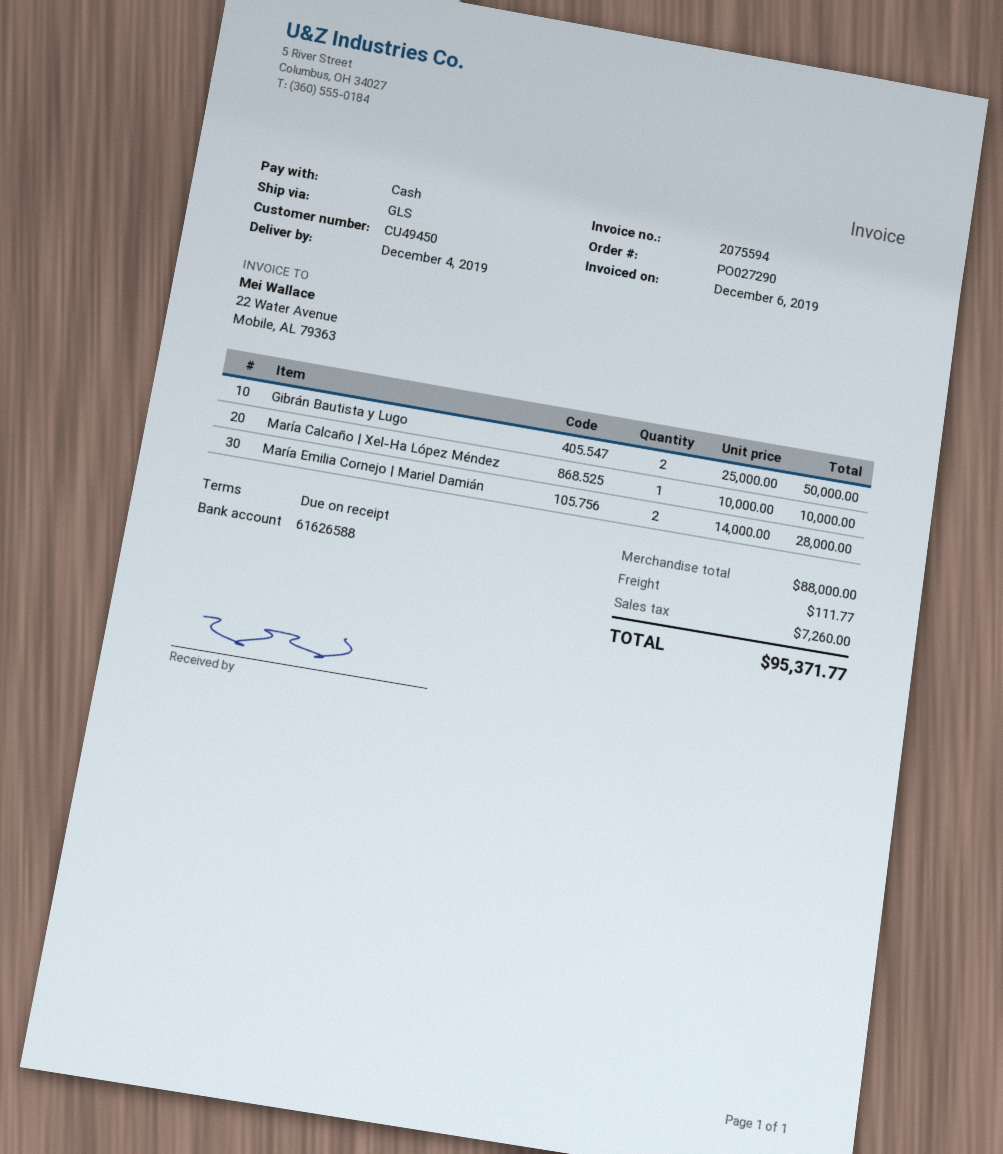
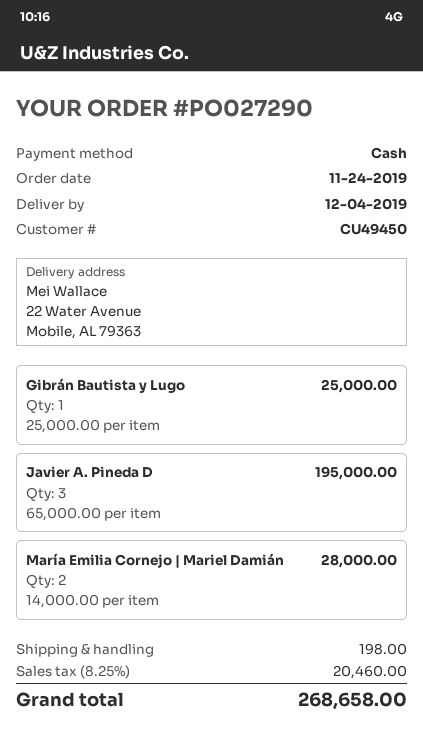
Gibrán Bautista y Lugo: 2 x 25000.00 = 50000.00 -> 1 x 25000.00 = 25000.00
María Calcaño | Xel-Ha López Méndez: 1 x 10000.00 = 10000.00 -> none
Javier A. Pineda D: none -> 3 x 65000.00 = 195000.00
shipping: 111.77 -> 198.00
tax: 7260.00 -> 20460.00
total: 95371.77 -> 268658.00

